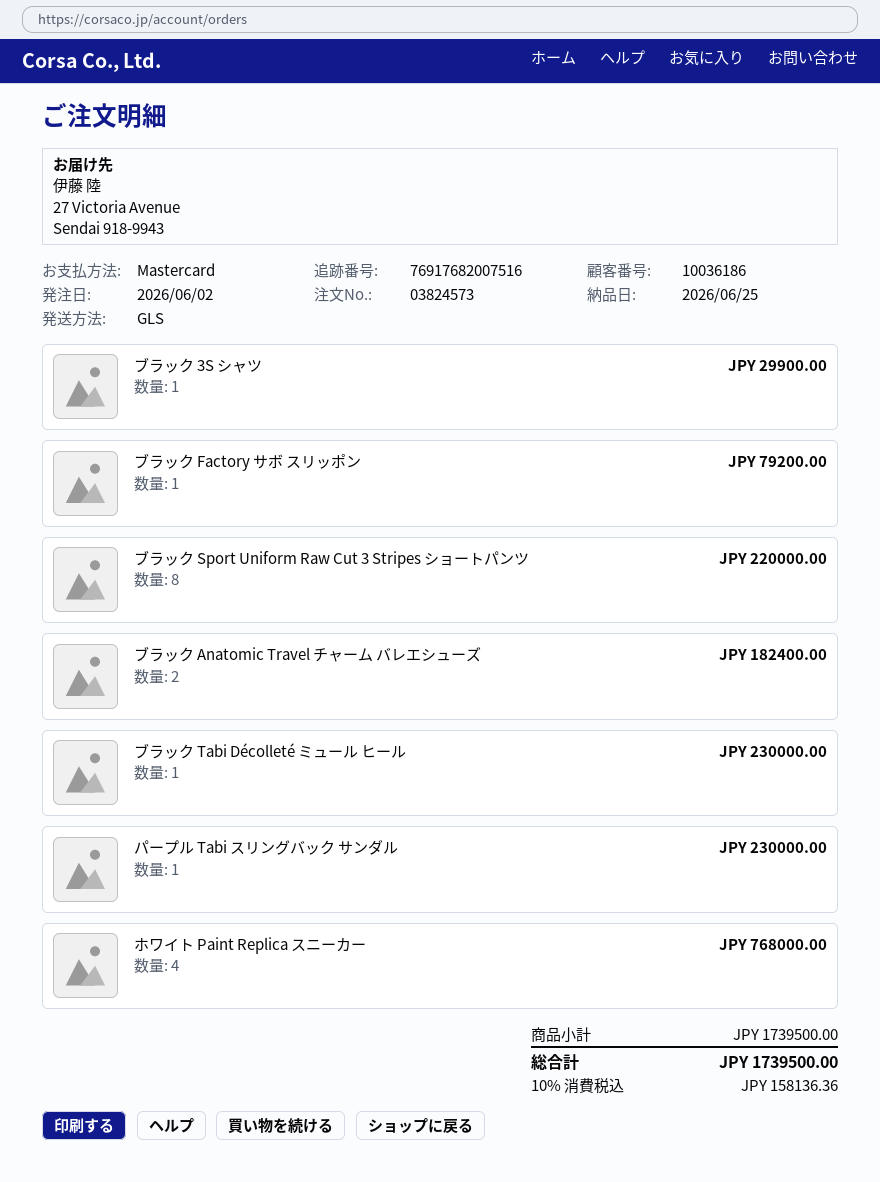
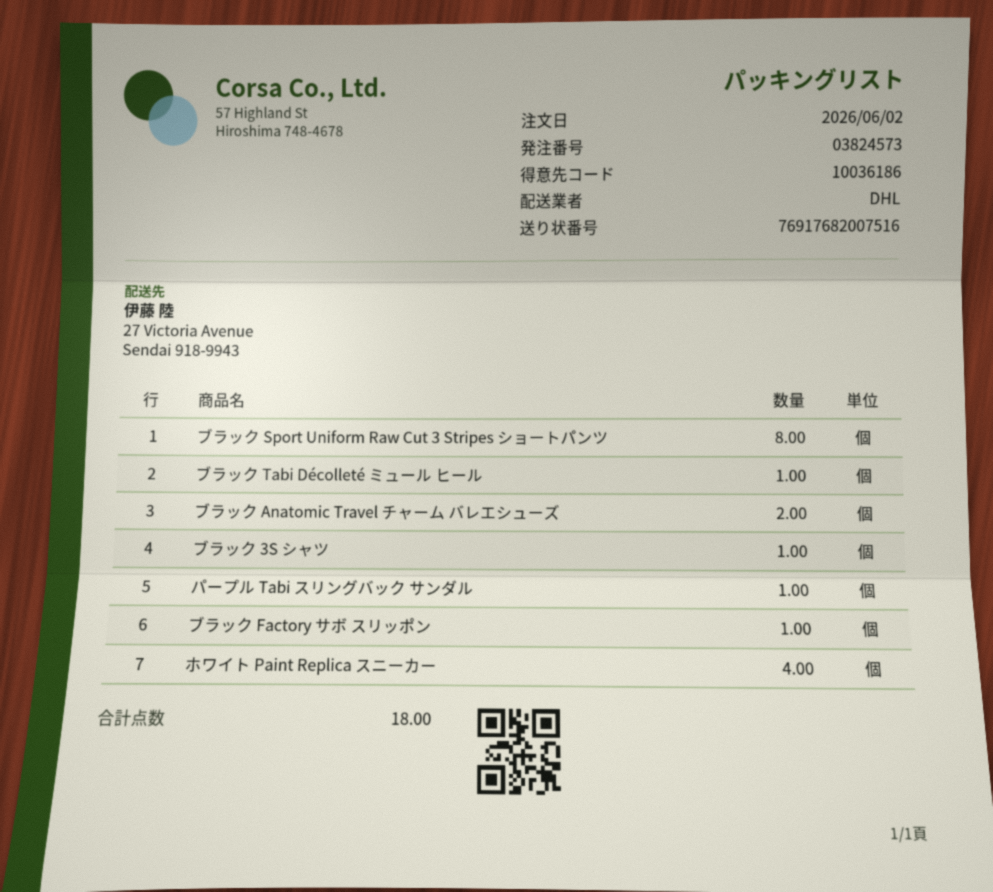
shipping method: GLS -> DHL

